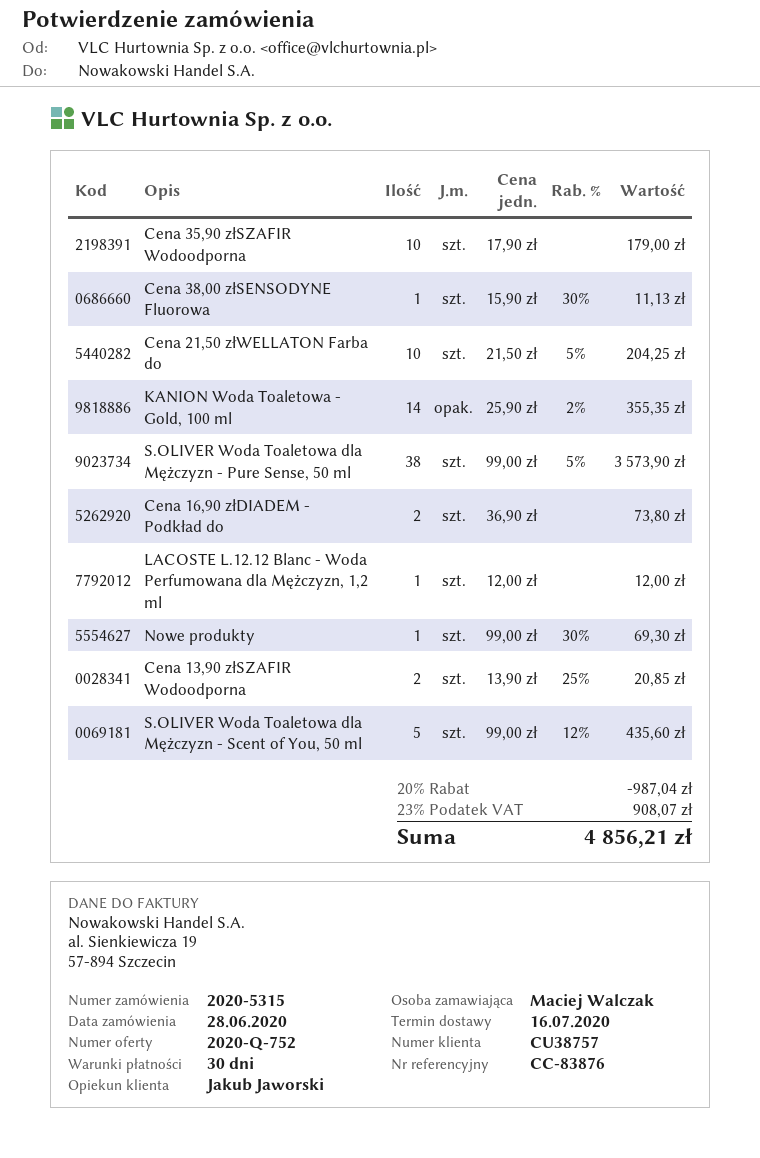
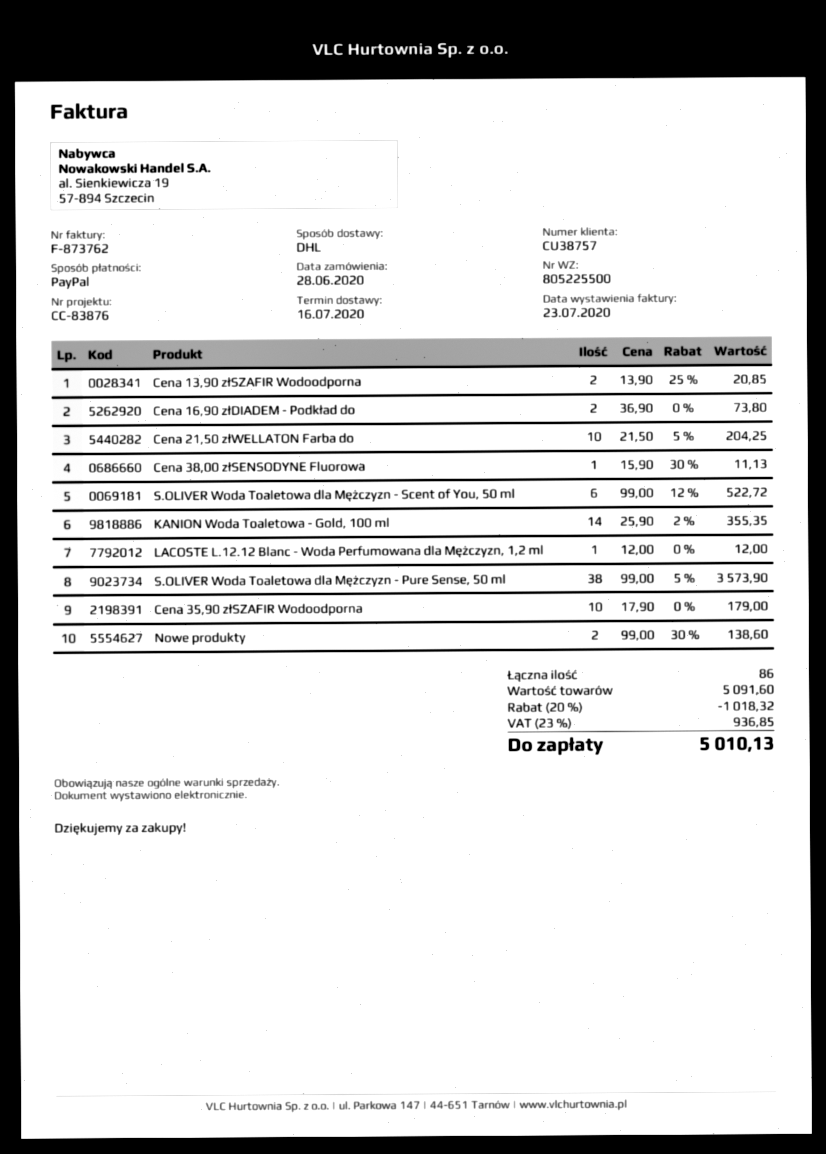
Nowe produkty: 1 x 99.00 - 30% = 69.30 -> 2 x 99.00 - 30% = 138.60
S.OLIVER Woda Toaletowa dla Mężczyzn - Scent of You, 50 ml: 5 x 99.00 - 12% = 435.60 -> 6 x 99.00 - 12% = 522.72
discount: 20% = 987.04 -> 20% = 1018.32
tax: 23% = 908.07 -> 23% = 936.85
total: 4856.21 -> 5010.13

